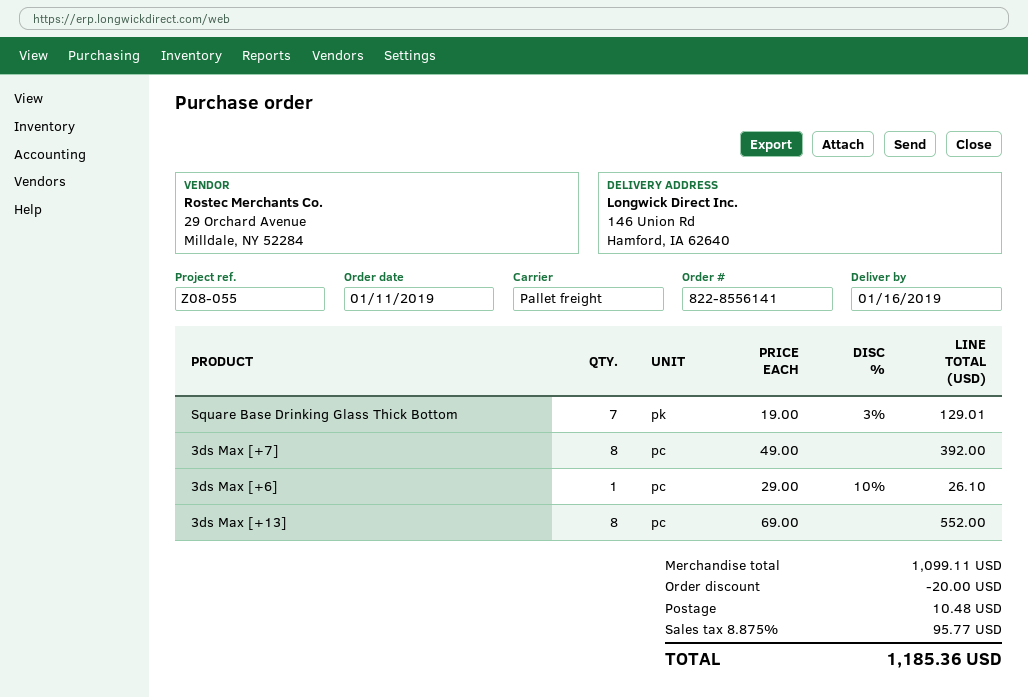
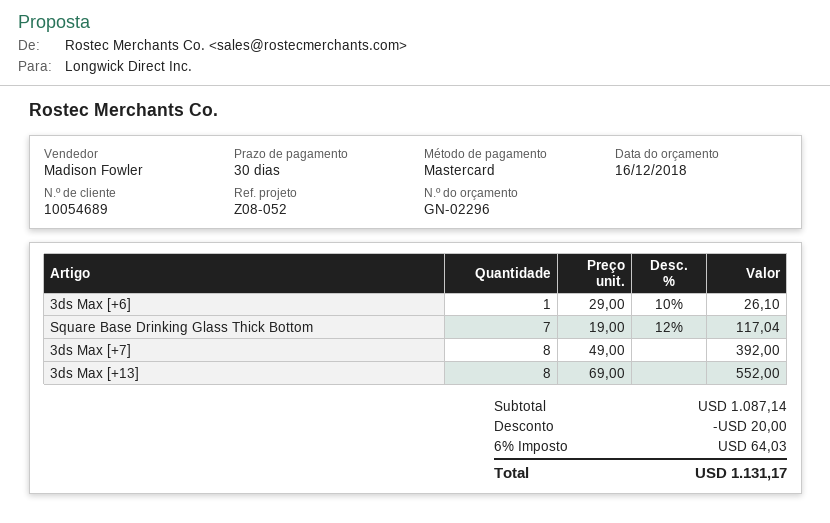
reference: Z08-055 -> Z08-052
Square Base Drinking Glass Thick Bottom: 7 x 19.00 - 3% = 129.01 -> 7 x 19.00 - 12% = 117.04
subtotal: 1099.11 -> 1087.14
shipping: 10.48 -> none
tax: 8.875% = 95.77 -> 6% = 64.03
total: 1185.36 -> 1131.17

